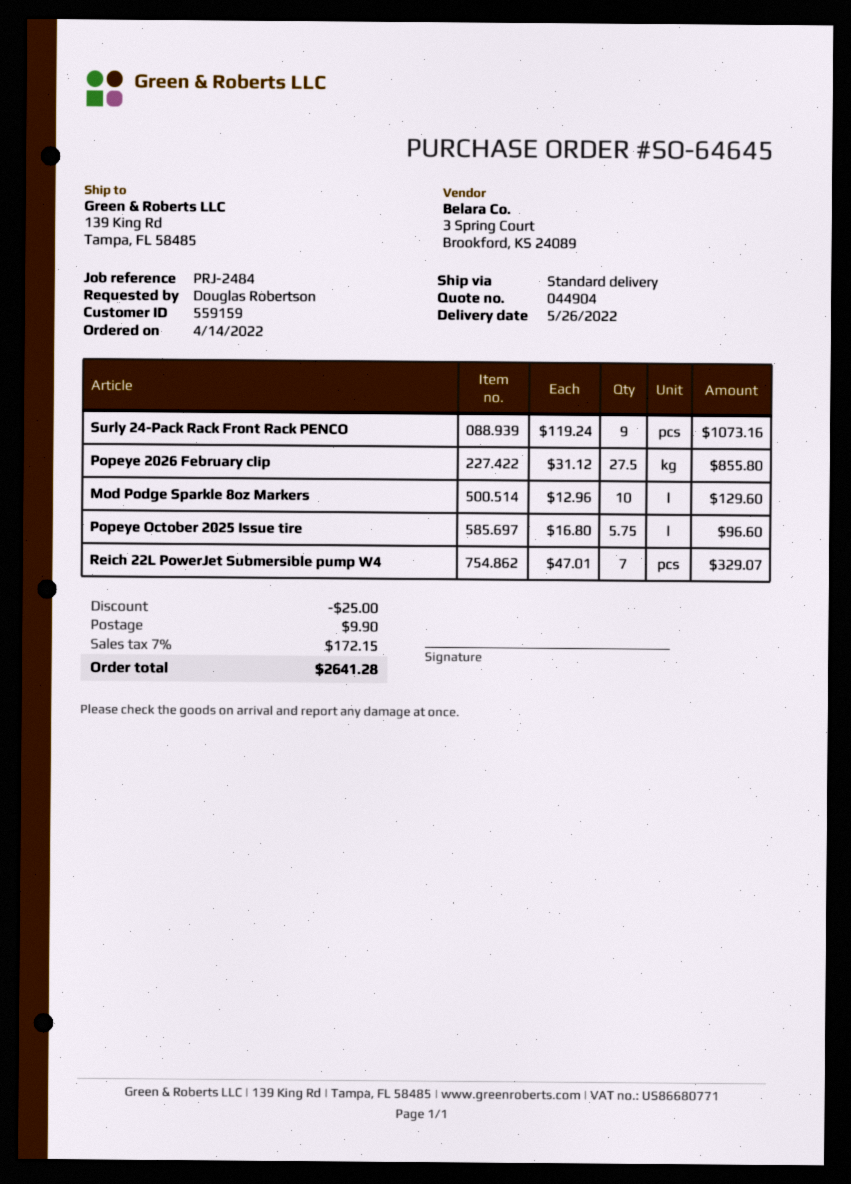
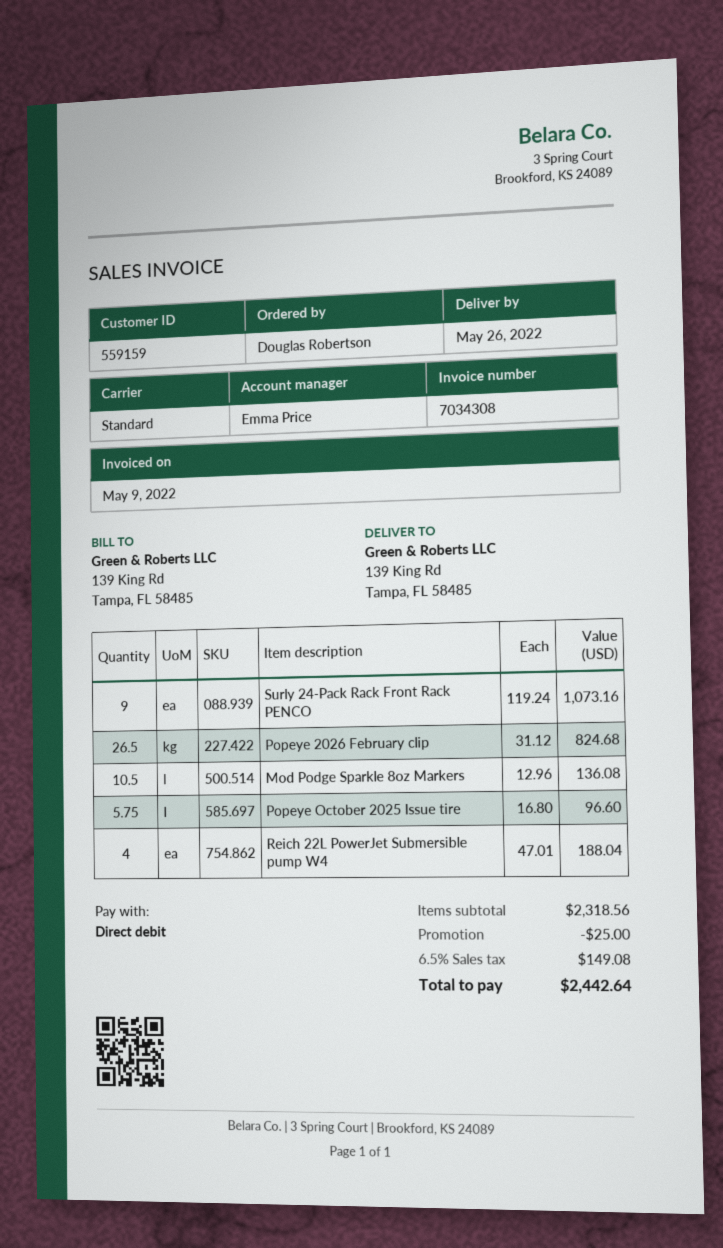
Popeye 2026 February clip: 27.5 x 31.12 = 855.80 -> 26.5 x 31.12 = 824.68
Mod Podge Sparkle 8oz Markers: 10 x 12.96 = 129.60 -> 10.5 x 12.96 = 136.08
Reich 22L PowerJet Submersible pump W4: 7 x 47.01 = 329.07 -> 4 x 47.01 = 188.04
shipping: 9.90 -> none
tax: 7% = 172.15 -> 6.5% = 149.08
total: 2641.28 -> 2442.64

